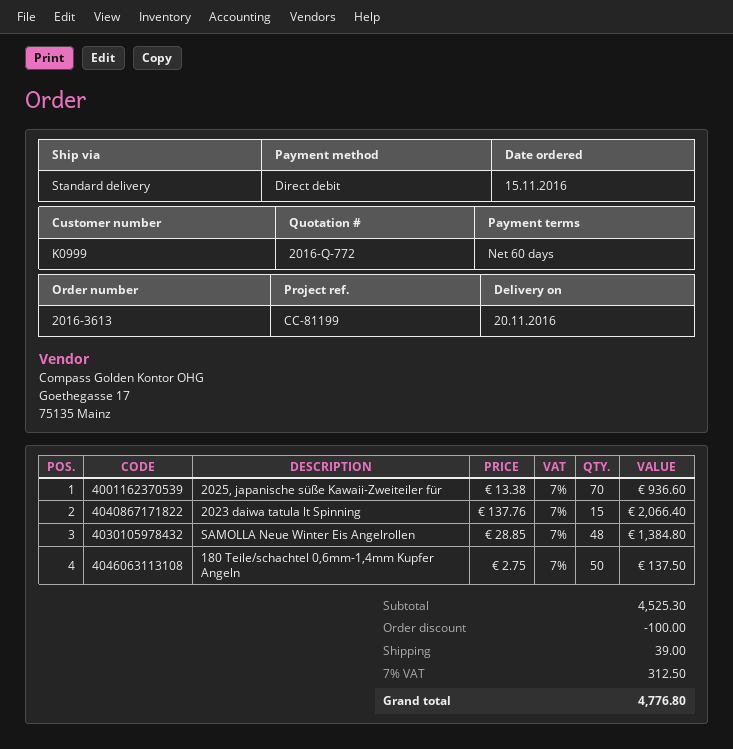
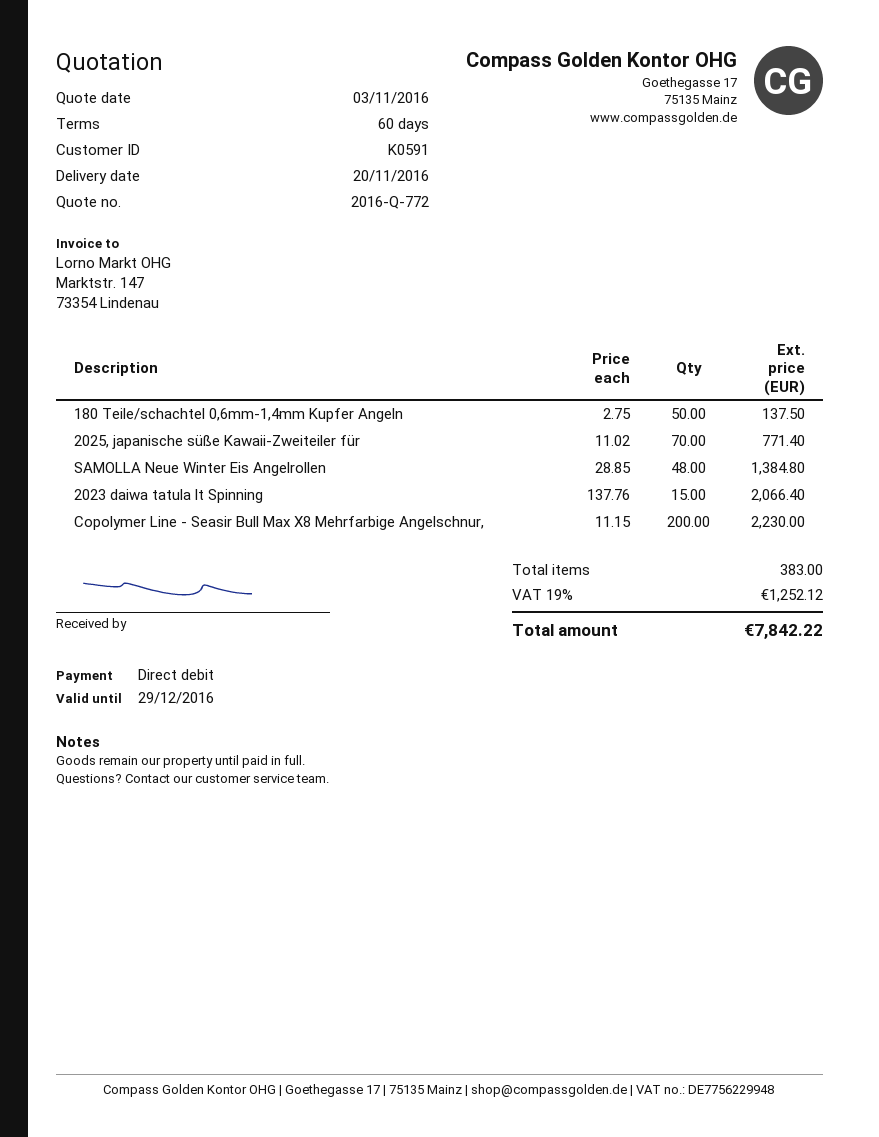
customer number: K0999 -> K0591
2025, japanische süße Kawaii-Zweiteiler für: 70 x 13.38 = 936.60 -> 70 x 11.02 = 771.40
Copolymer Line - Seasir Bull Max X8 Mehrfarbige Angelschnur,: none -> 200 x 11.15 = 2230.00
discount: 100.00 -> none
shipping: 39.00 -> none
tax: 7% = 312.50 -> 19% = 1252.12
total: 4776.80 -> 7842.22

